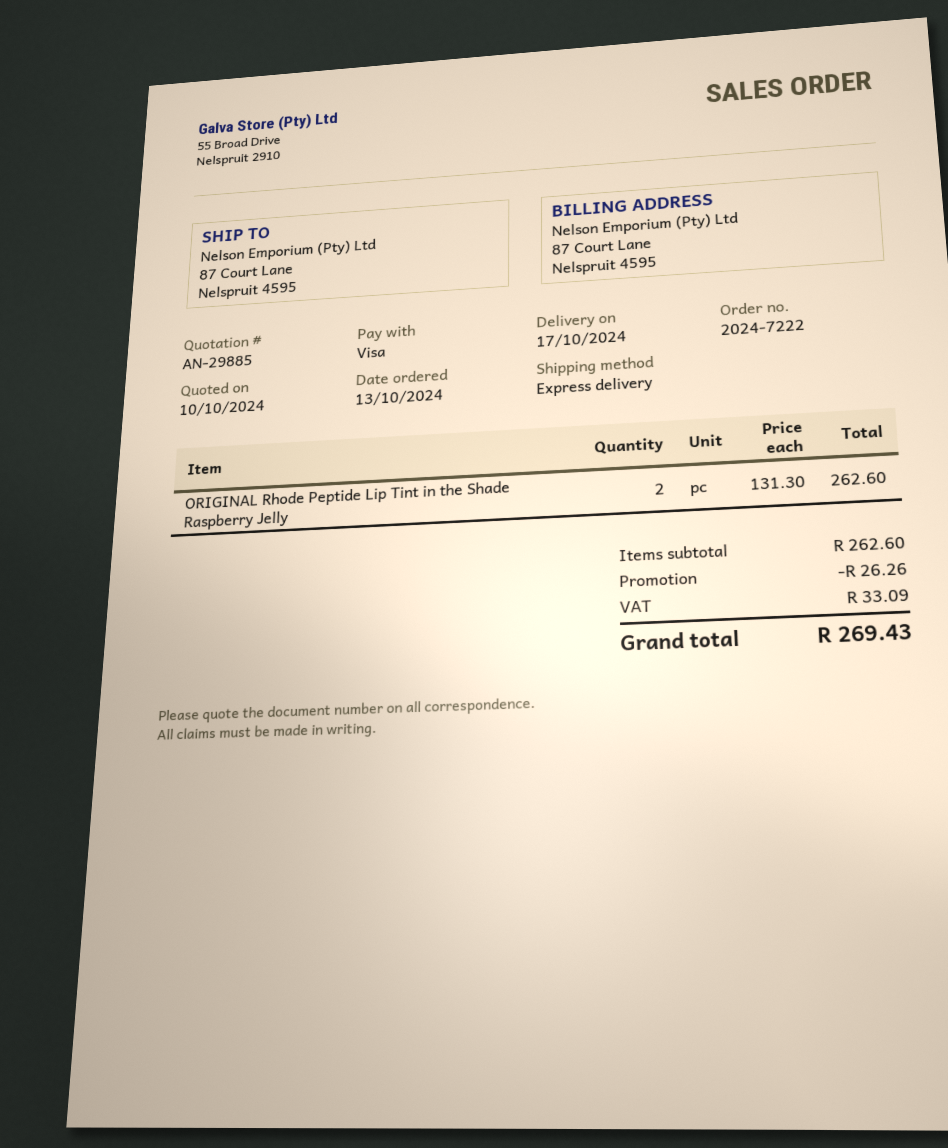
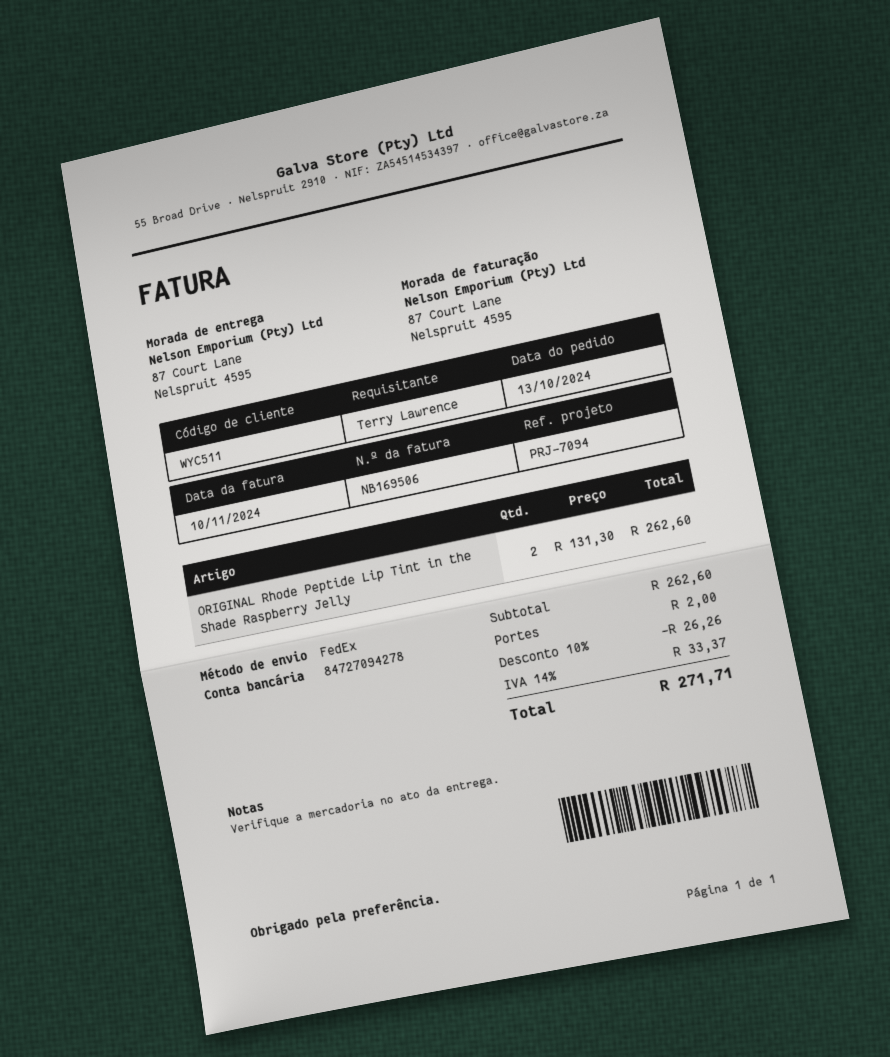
shipping method: express -> FedEx
shipping: none -> 2.00
tax: 33.09 -> 33.37
total: 269.43 -> 271.71

